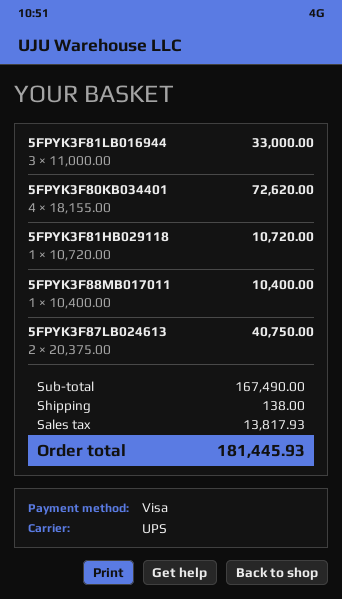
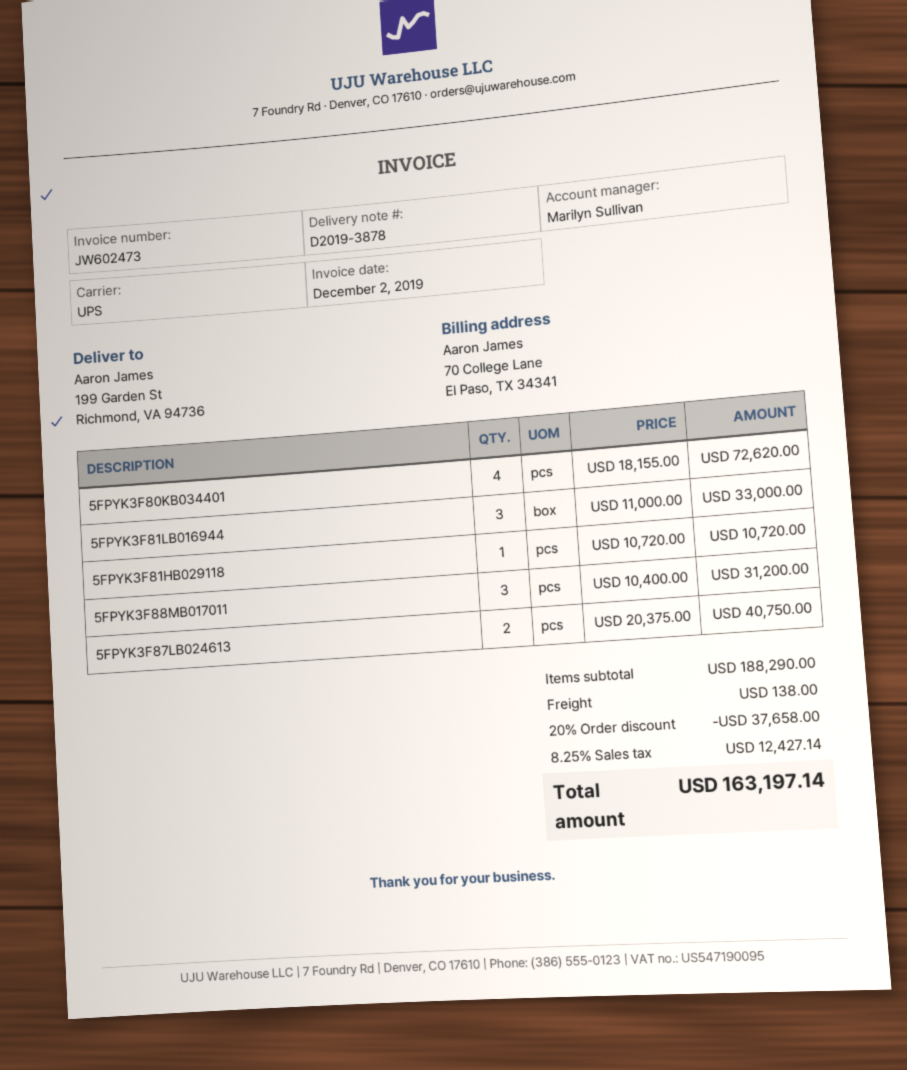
5FPYK3F88MB017011: 1 x 10400.00 = 10400.00 -> 3 x 10400.00 = 31200.00
subtotal: 167490.00 -> 188290.00
discount: none -> 20% = 37658.00
tax: 13817.93 -> 12427.14
total: 181445.93 -> 163197.14

